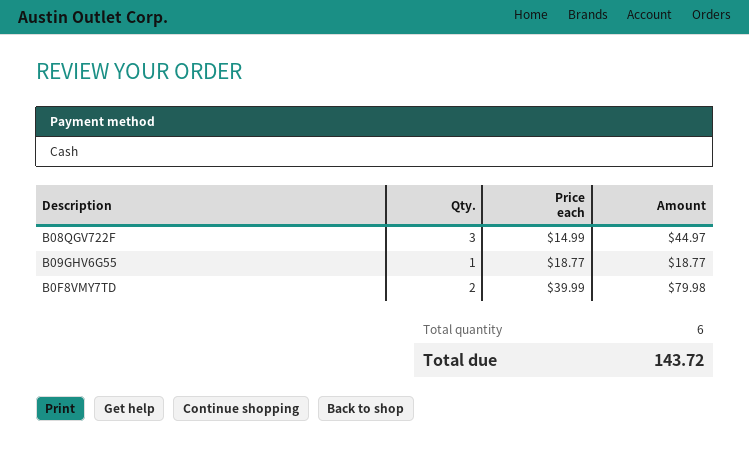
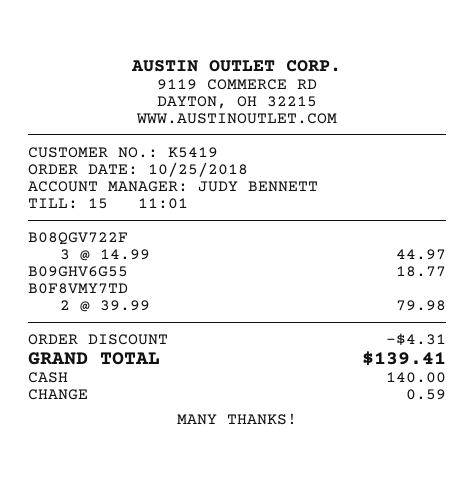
discount: none -> 4.31
total: 143.72 -> 139.41

